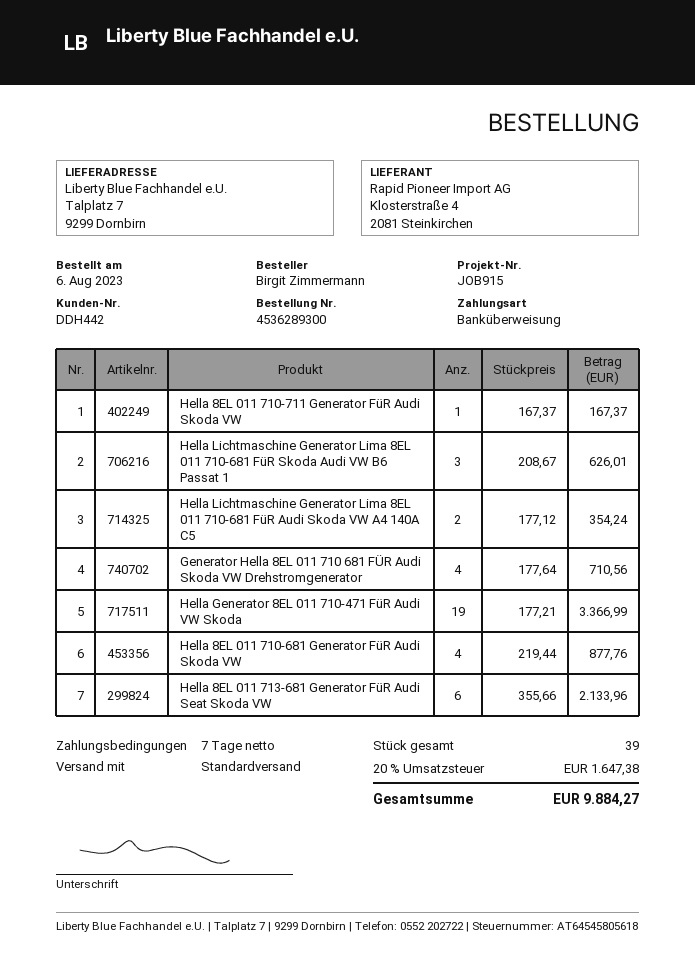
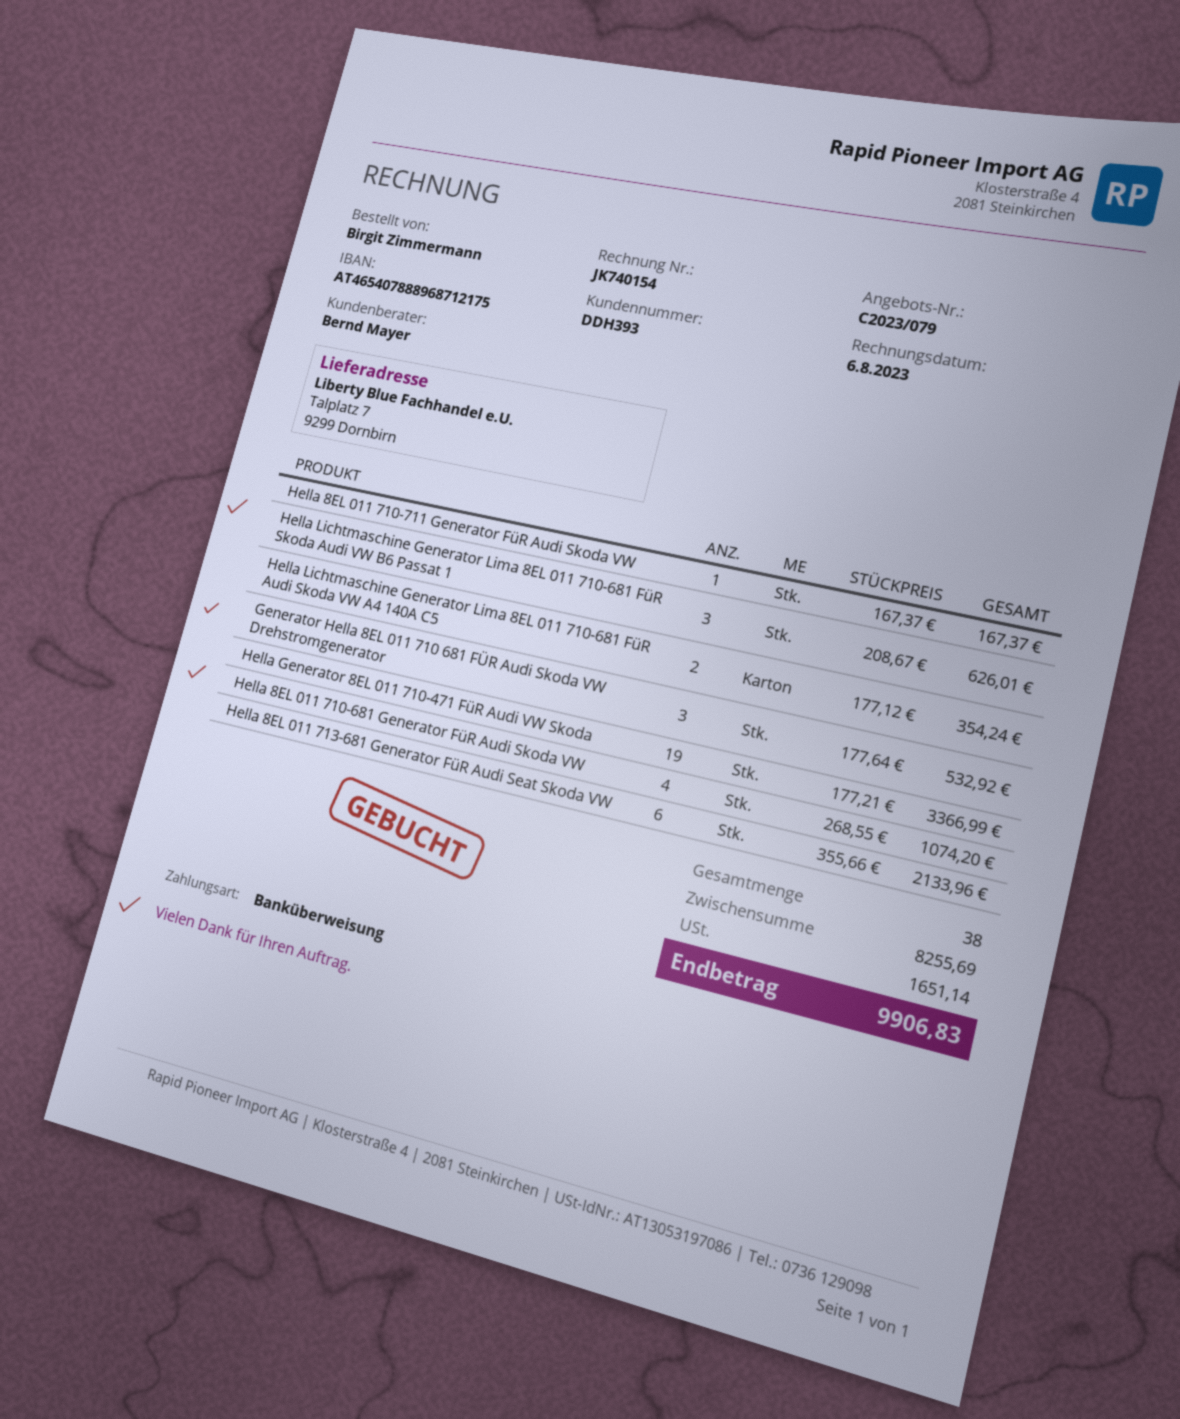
customer number: DDH442 -> DDH393
Generator Hella 8EL 011 710 681 FÜR Audi Skoda VW Drehstromgenerator: 4 x 177.64 = 710.56 -> 3 x 177.64 = 532.92
Hella 8EL 011 710-681 Generator FüR Audi Skoda VW: 4 x 219.44 = 877.76 -> 4 x 268.55 = 1074.20
total quantity: 39 -> 38
tax: 1647.38 -> 1651.14
total: 9884.27 -> 9906.83

